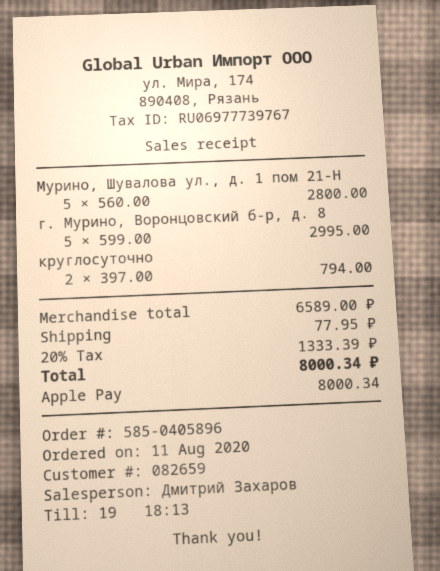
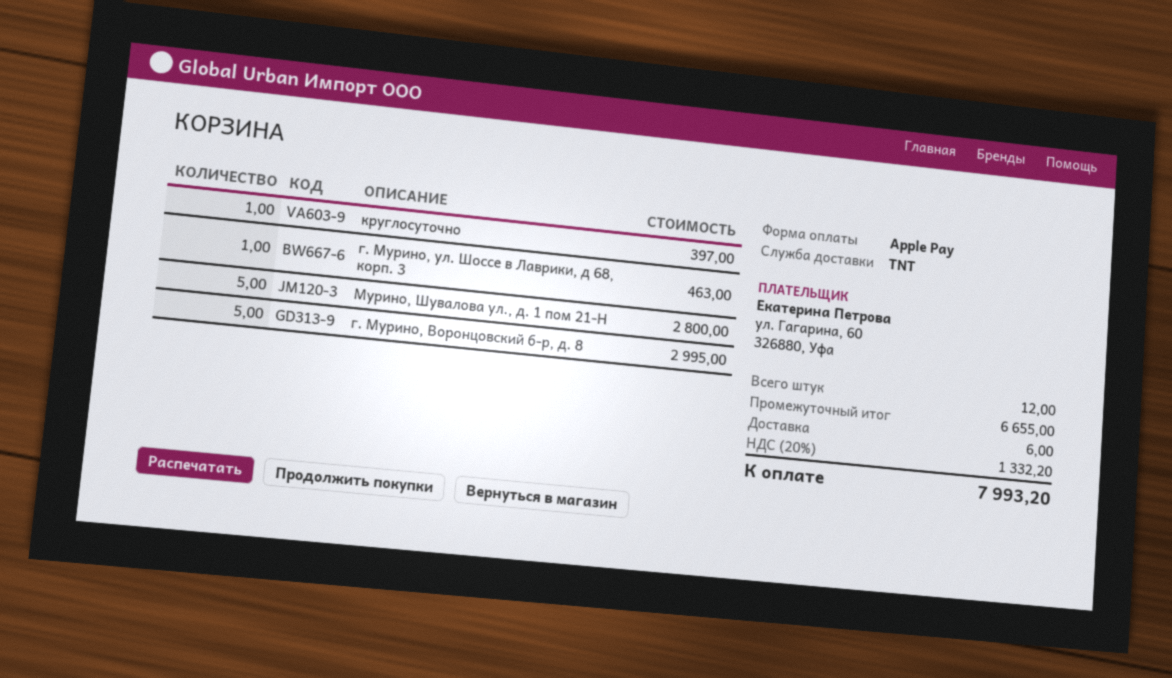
круглосуточно: 2 for 794.00 -> 1 for 397.00
г. Мурино, ул. Шоссе в Лаврики, д 68, корп. 3: none -> 1 for 463.00
subtotal: 6589.00 -> 6655.00
shipping: 77.95 -> 6.00
tax: 20% = 1333.39 -> 20% = 1332.20
total: 8000.34 -> 7993.20

